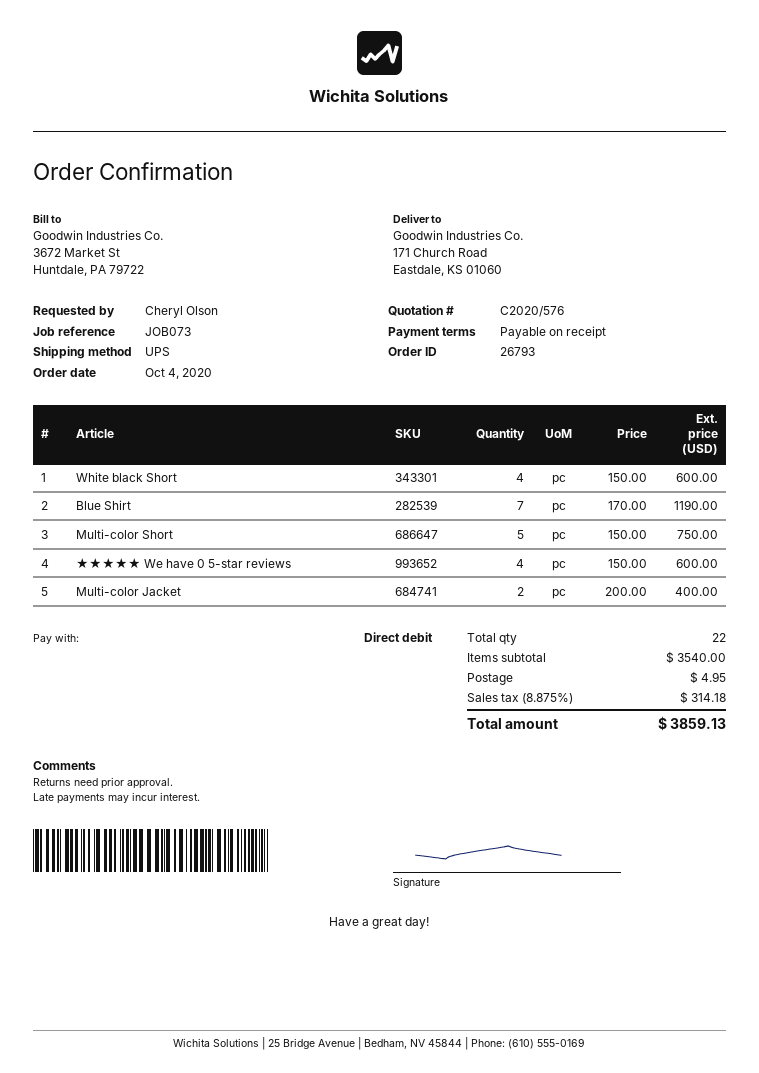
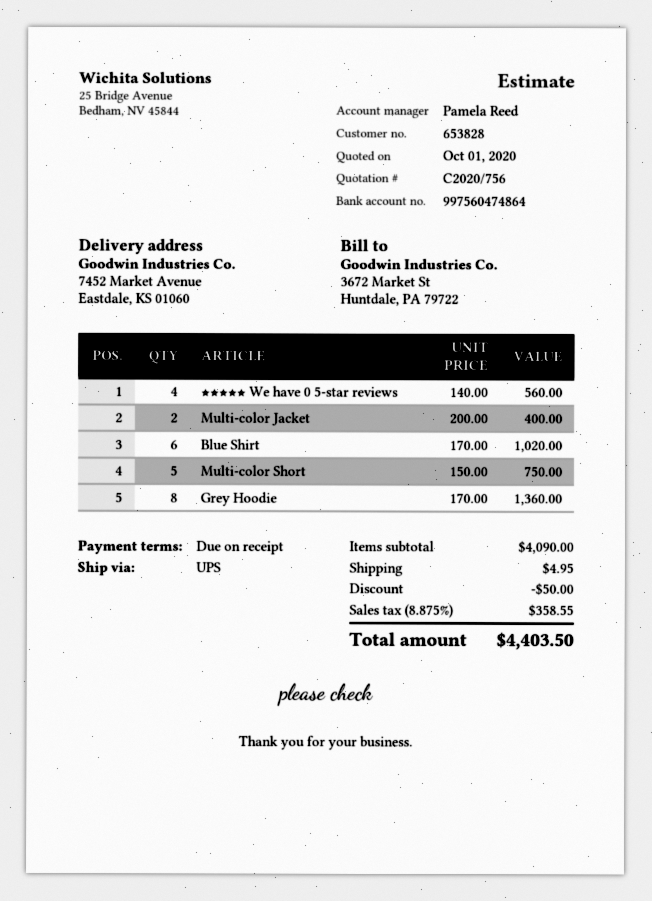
quote number: C2020/576 -> C2020/756
ship to: 171 Church Road, Eastdale, KS 01060 -> 7452 Market Avenue, Eastdale, KS 01060
White black Short: 4 x 150.00 = 600.00 -> none
Blue Shirt: 7 x 170.00 = 1190.00 -> 6 x 170.00 = 1020.00
★★★★★ We have 0 5-star reviews: 4 x 150.00 = 600.00 -> 4 x 140.00 = 560.00
Grey Hoodie: none -> 8 x 170.00 = 1360.00
subtotal: 3540.00 -> 4090.00
discount: none -> 50.00
tax: 8.875% = 314.18 -> 8.875% = 358.55
total: 3859.13 -> 4403.50

